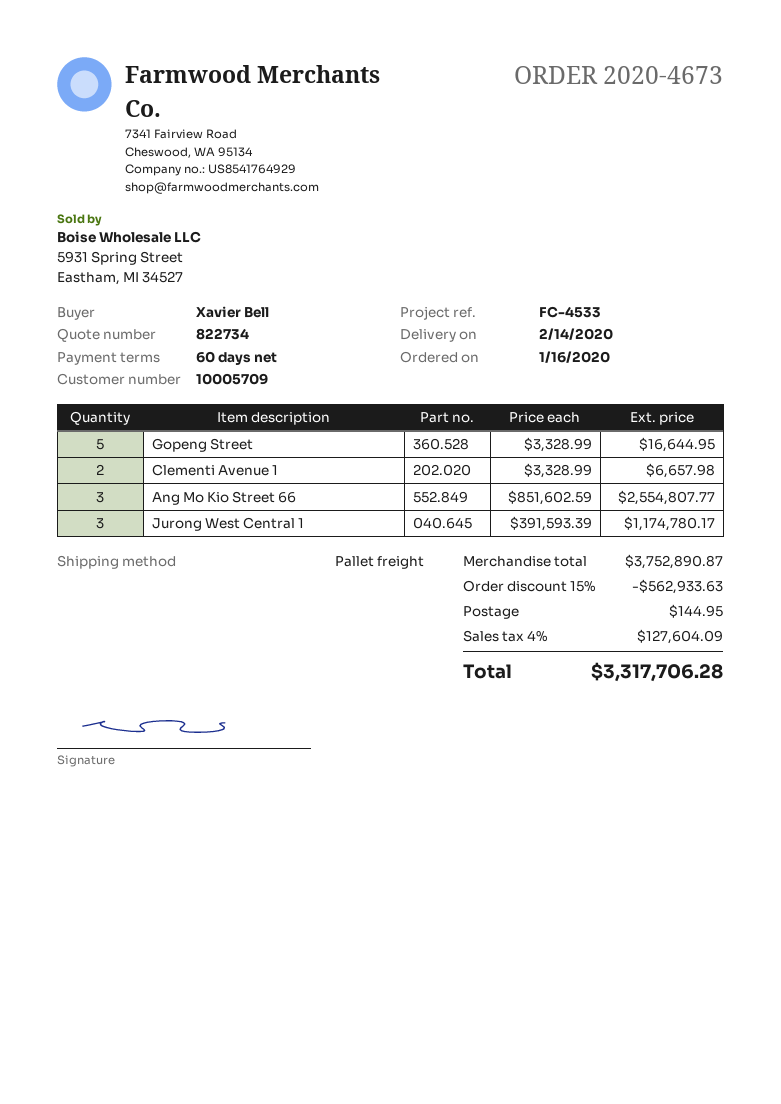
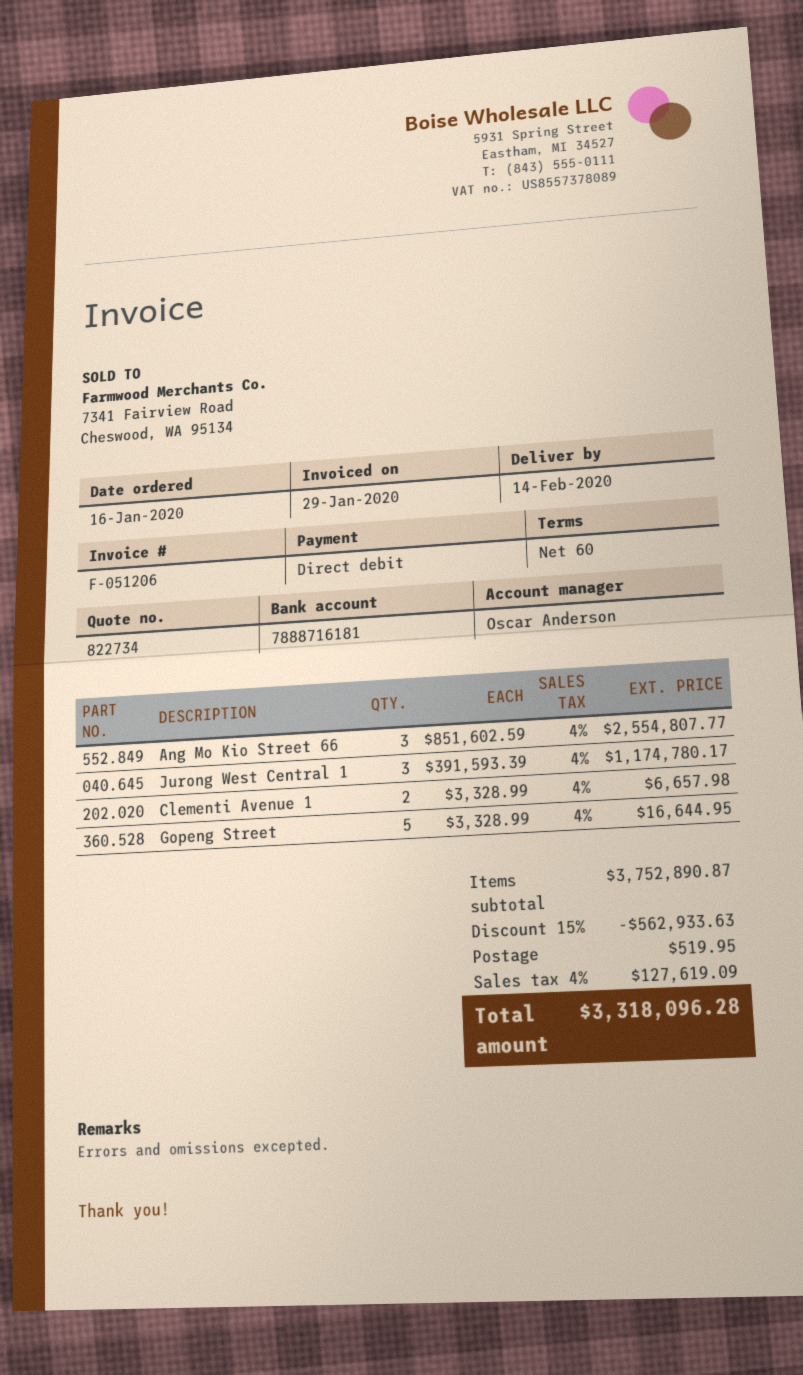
shipping: 144.95 -> 519.95
tax: 4% = 127604.09 -> 4% = 127619.09
total: 3317706.28 -> 3318096.28

